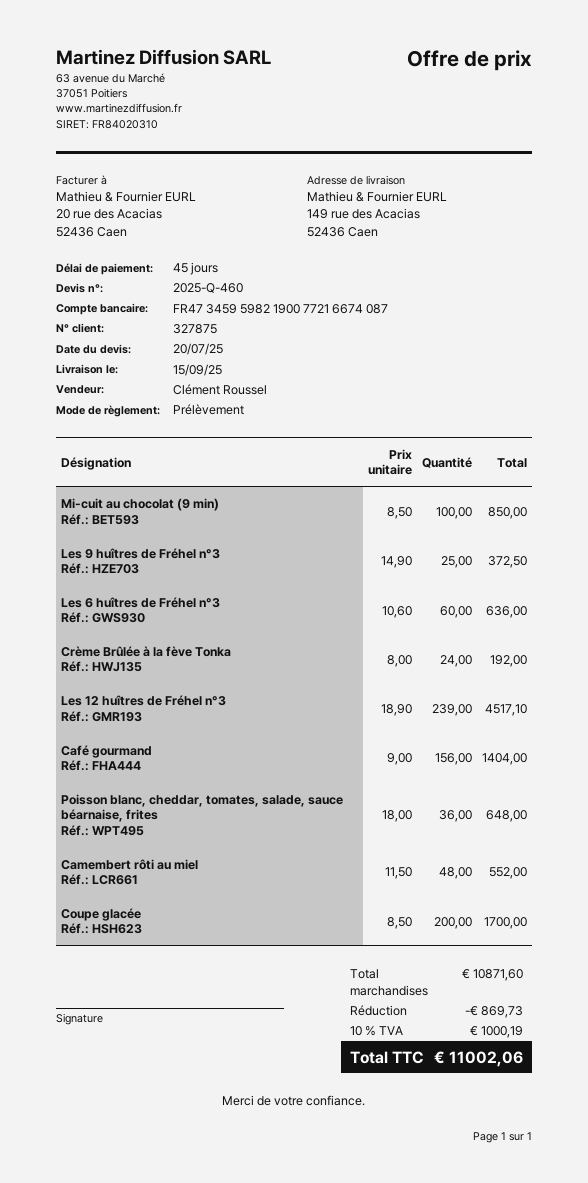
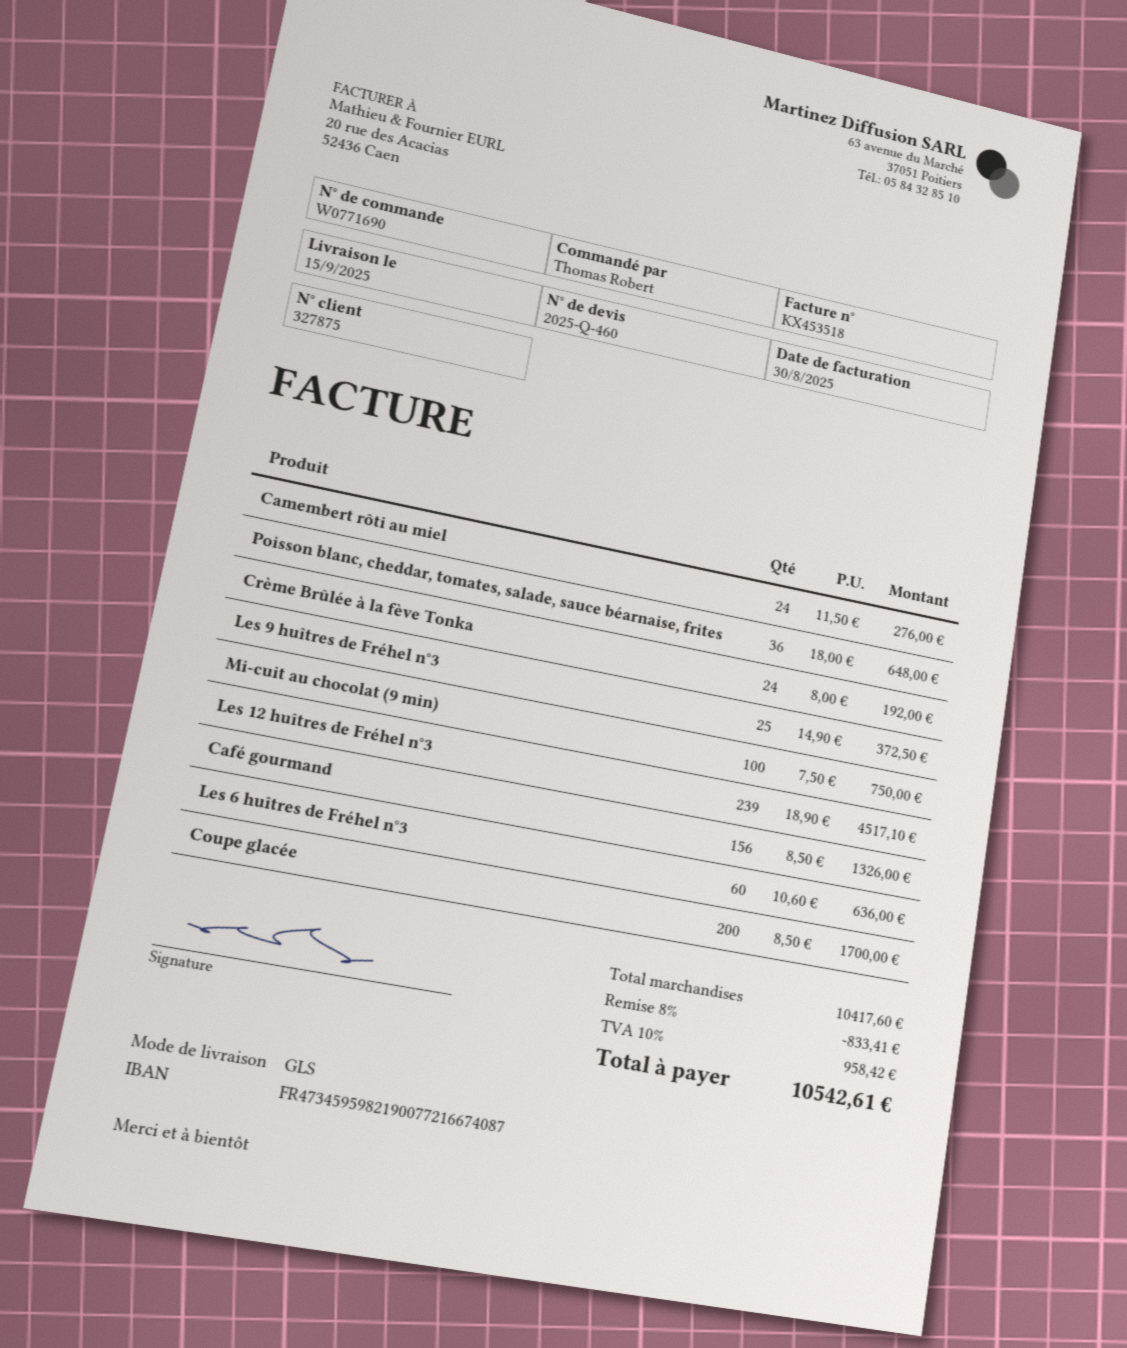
Mi-cuit au chocolat (9 min): 100 x 8.50 = 850.00 -> 100 x 7.50 = 750.00
Café gourmand: 156 x 9.00 = 1404.00 -> 156 x 8.50 = 1326.00
Camembert rôti au miel: 48 x 11.50 = 552.00 -> 24 x 11.50 = 276.00
subtotal: 10871.60 -> 10417.60
discount: 869.73 -> 833.41
tax: 10% = 1000.19 -> 10% = 958.42
total: 11002.06 -> 10542.61

